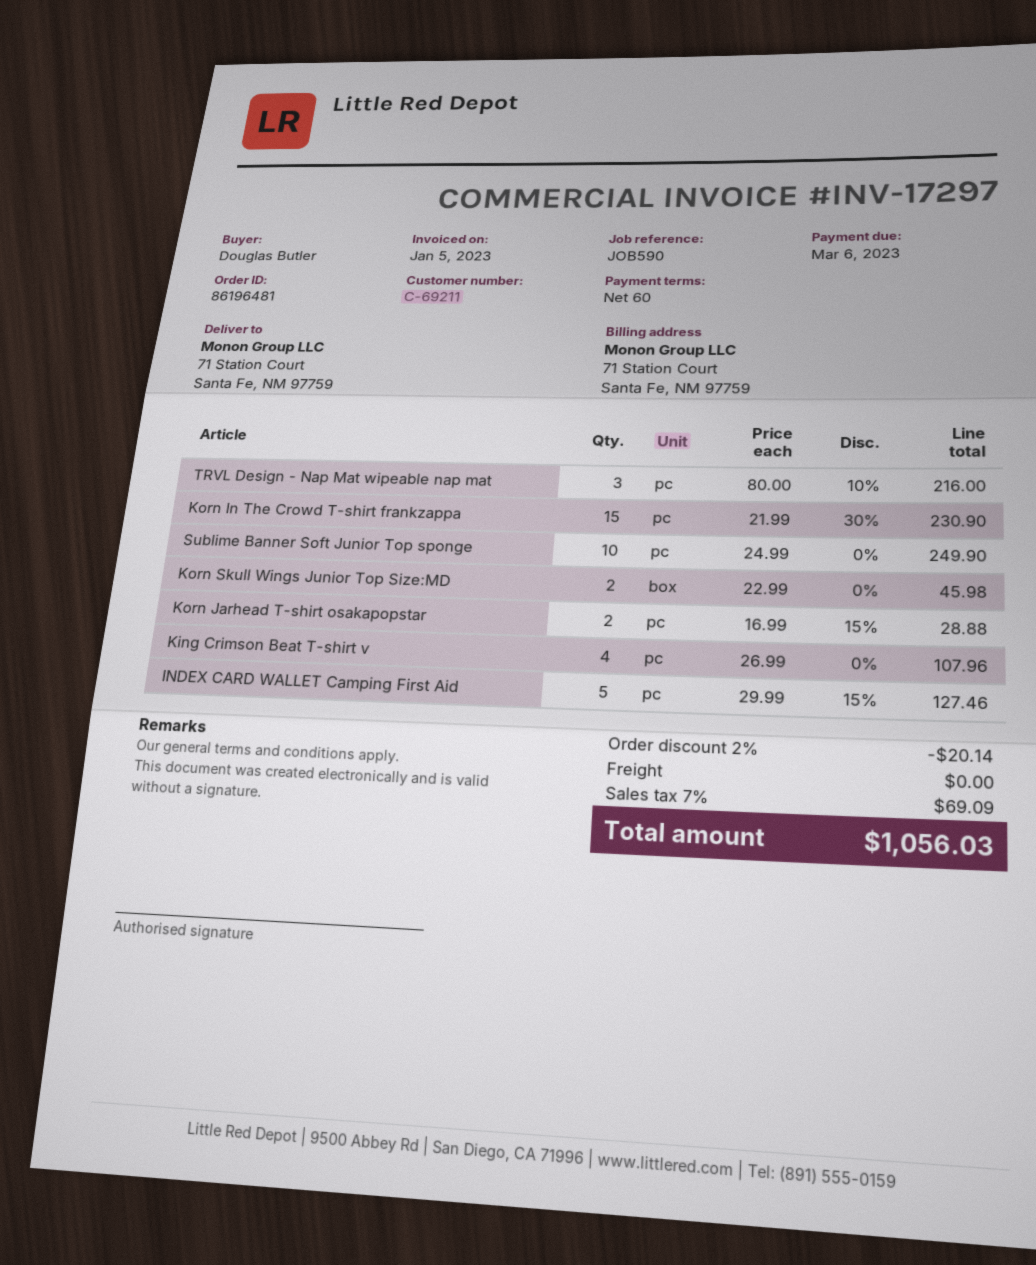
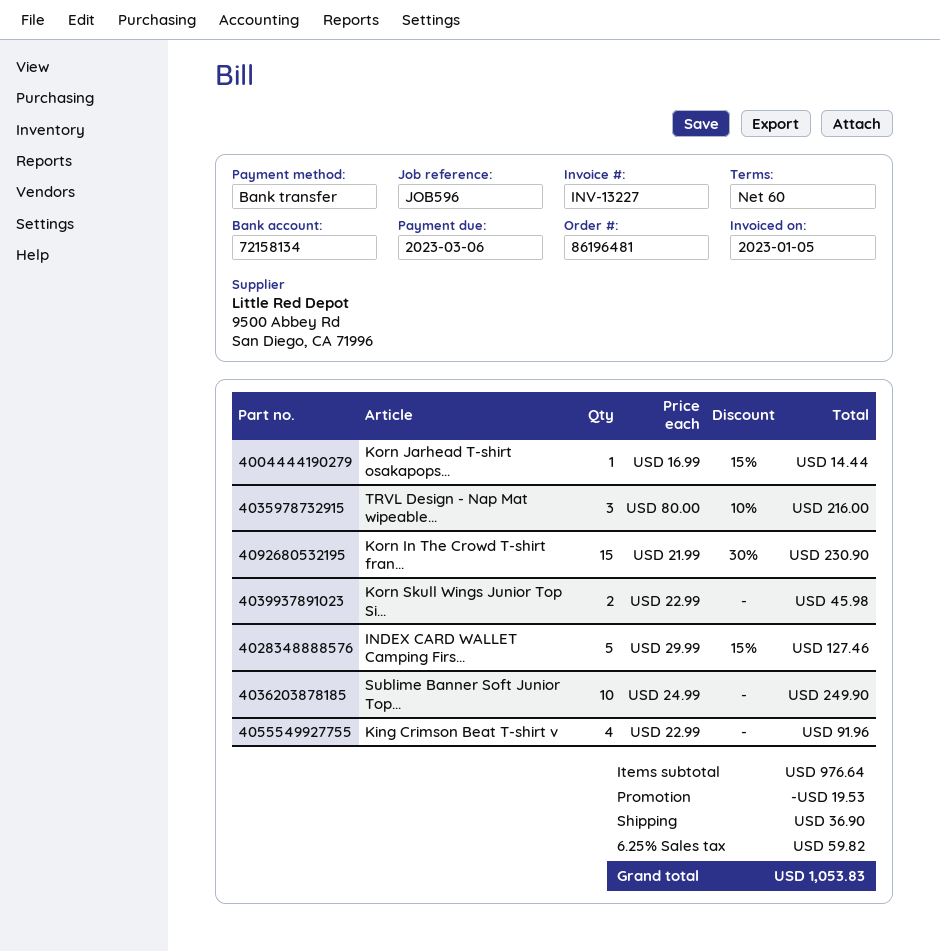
invoice number: INV-17297 -> INV-13227
reference: JOB590 -> JOB596
Korn Jarhead T-shirt osakapopstar: 2 x 16.99 - 15% = 28.88 -> 1 x 16.99 - 15% = 14.44
King Crimson Beat T-shirt v: 4 x 26.99 = 107.96 -> 4 x 22.99 = 91.96
discount: 20.14 -> 19.53
shipping: 0.00 -> 36.90
tax: 7% = 69.09 -> 6.25% = 59.82
total: 1056.03 -> 1053.83

